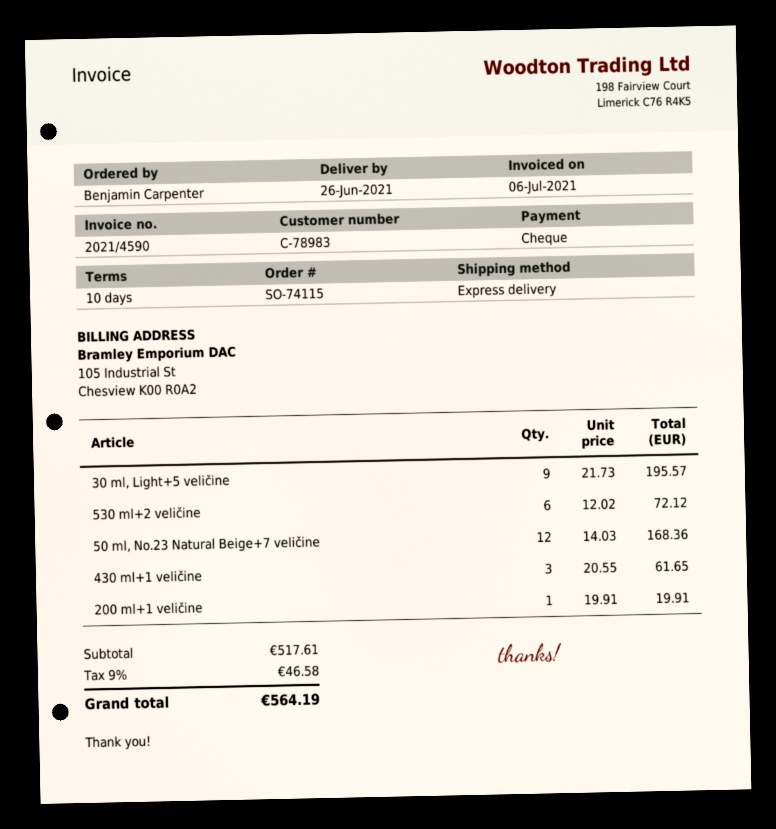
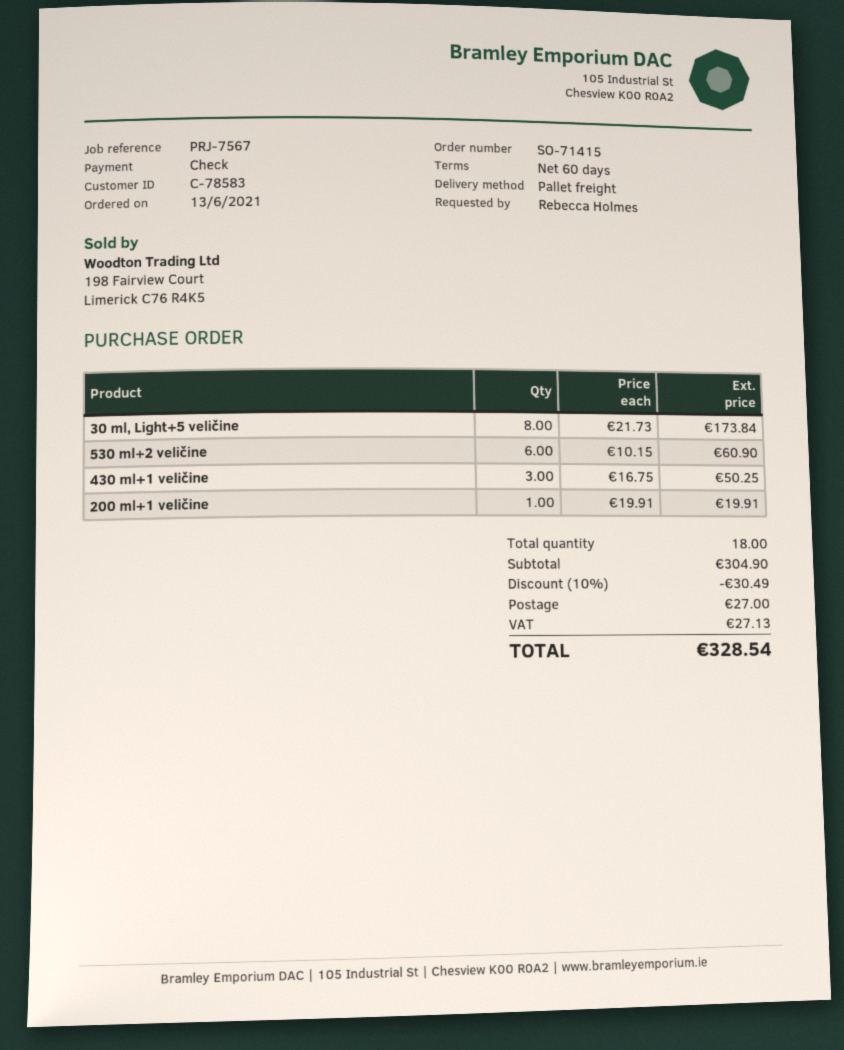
order number: SO-74115 -> SO-71415
payment terms: 10 days -> 60 days
customer number: C-78983 -> C-78583
ordered by: Benjamin Carpenter -> Rebecca Holmes
shipping method: express -> pallet freight
30 ml, Light+5 veličine: 9 x 21.73 = 195.57 -> 8 x 21.73 = 173.84
530 ml+2 veličine: 6 x 12.02 = 72.12 -> 6 x 10.15 = 60.90
50 ml, No.23 Natural Beige+7 veličine: 12 x 14.03 = 168.36 -> none
430 ml+1 veličine: 3 x 20.55 = 61.65 -> 3 x 16.75 = 50.25
subtotal: 517.61 -> 304.90
discount: none -> 10% = 30.49
shipping: none -> 27.00
tax: 46.58 -> 27.13
total: 564.19 -> 328.54

